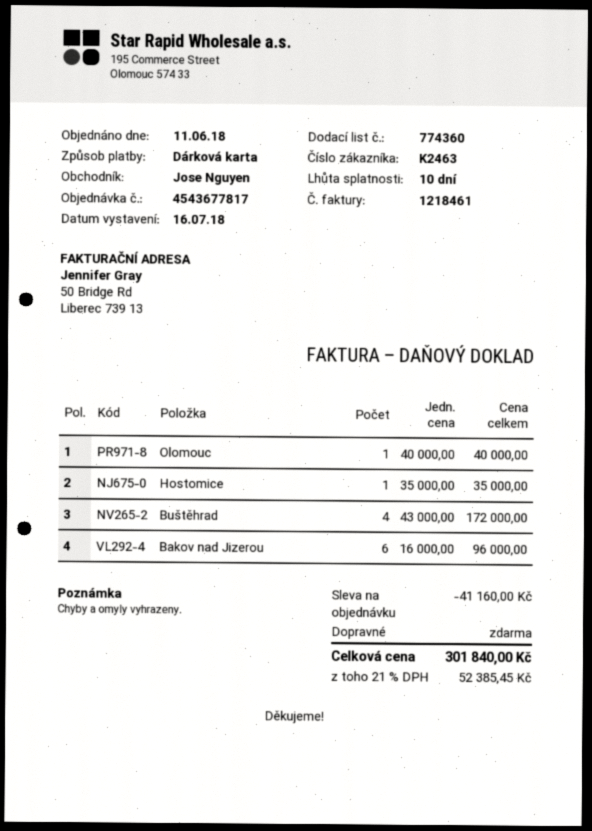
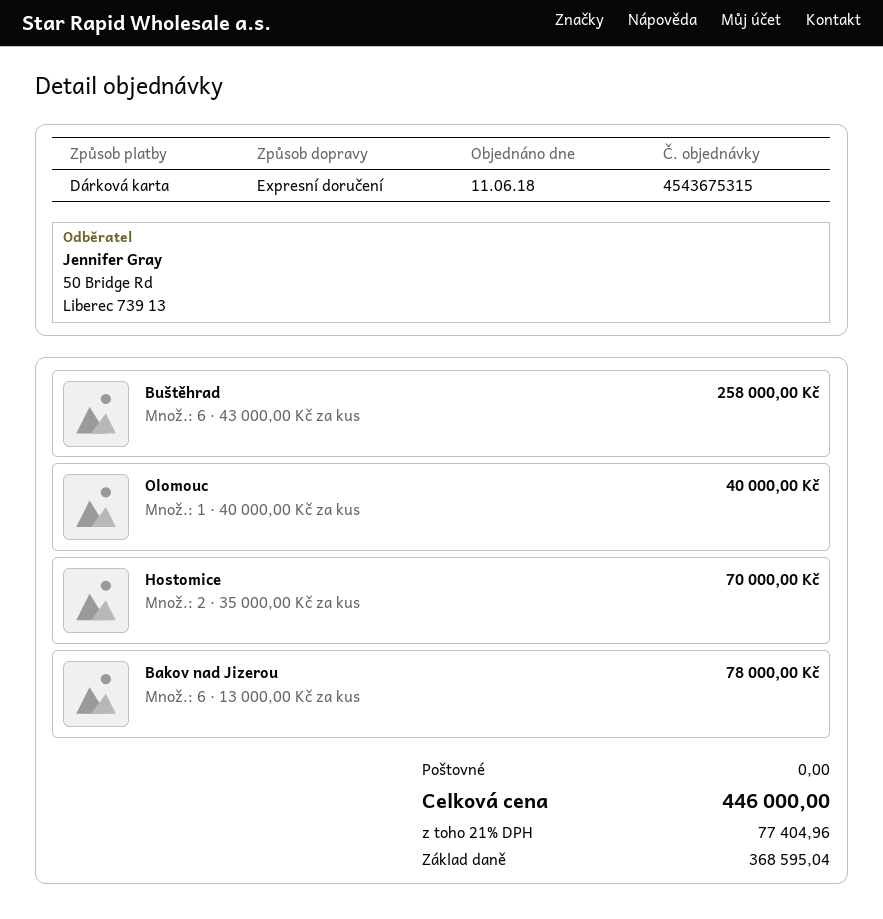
order number: 4543677817 -> 4543675315
Hostomice: 1 x 35000.00 = 35000.00 -> 2 x 35000.00 = 70000.00
Buštěhrad: 4 x 43000.00 = 172000.00 -> 6 x 43000.00 = 258000.00
Bakov nad Jizerou: 6 x 16000.00 = 96000.00 -> 6 x 13000.00 = 78000.00
discount: 41160.00 -> none
tax: 21% = 52385.45 -> 21% = 77404.96
total: 301840.00 -> 446000.00

